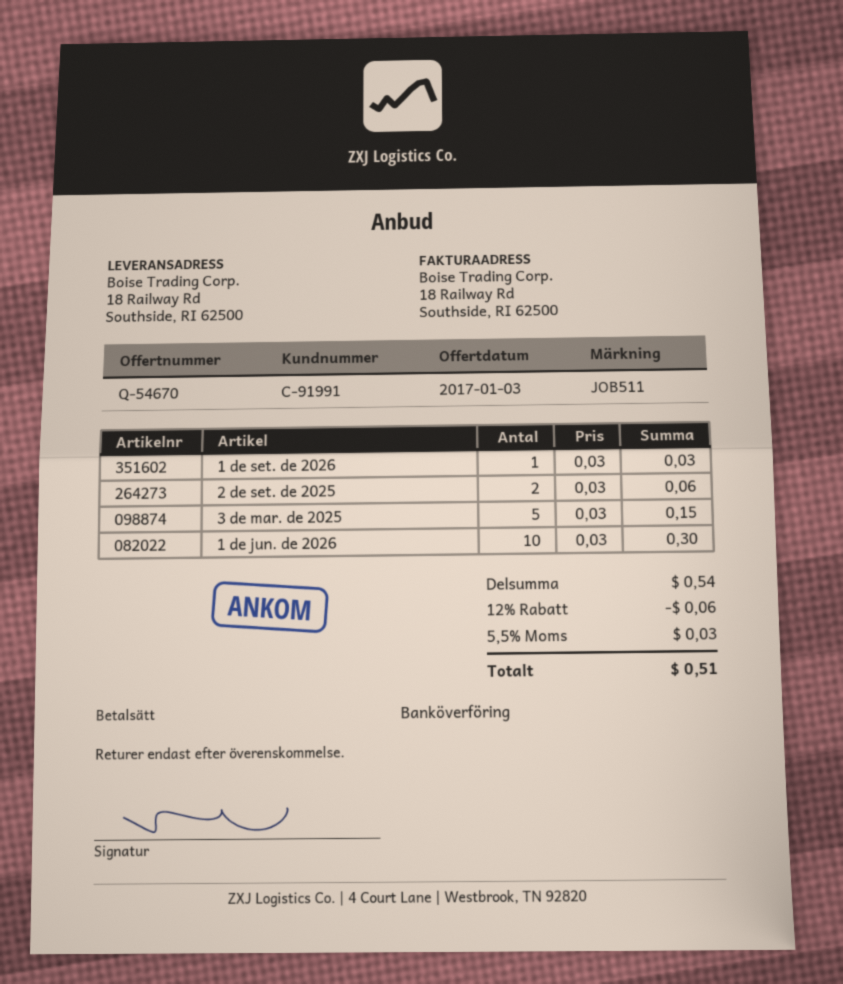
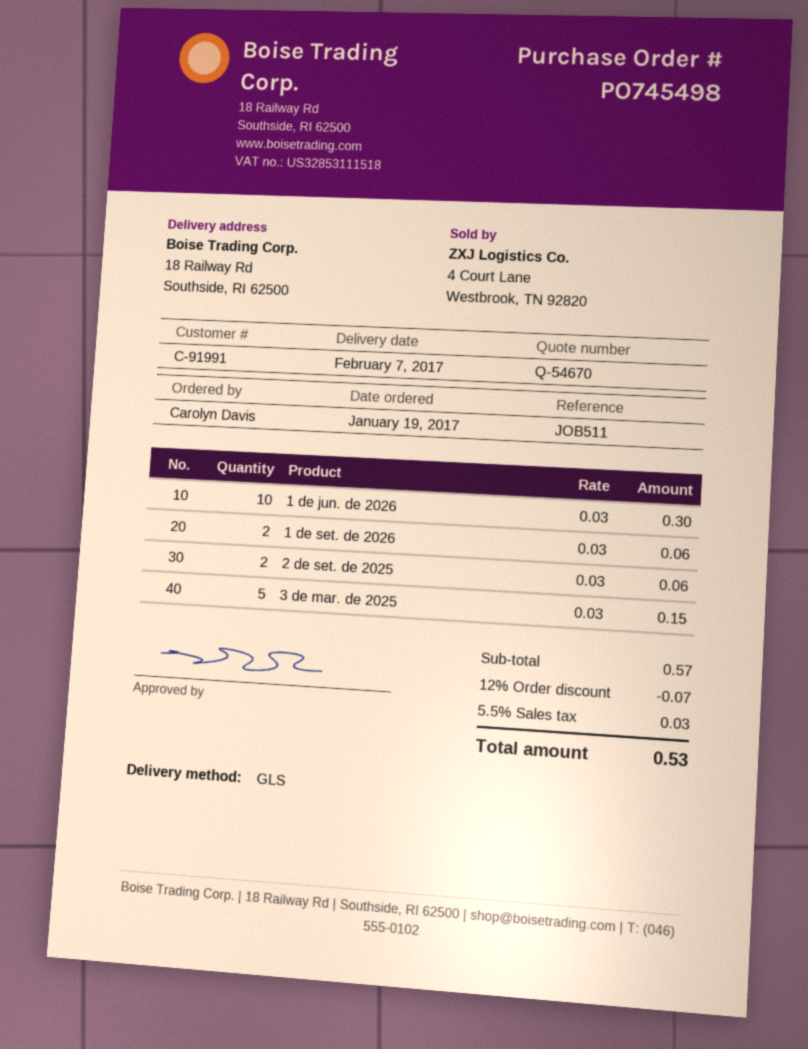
1 de set. de 2026: 1 x 0.03 = 0.03 -> 2 x 0.03 = 0.06
subtotal: 0.54 -> 0.57
discount: 12% = 0.06 -> 12% = 0.07
total: 0.51 -> 0.53

